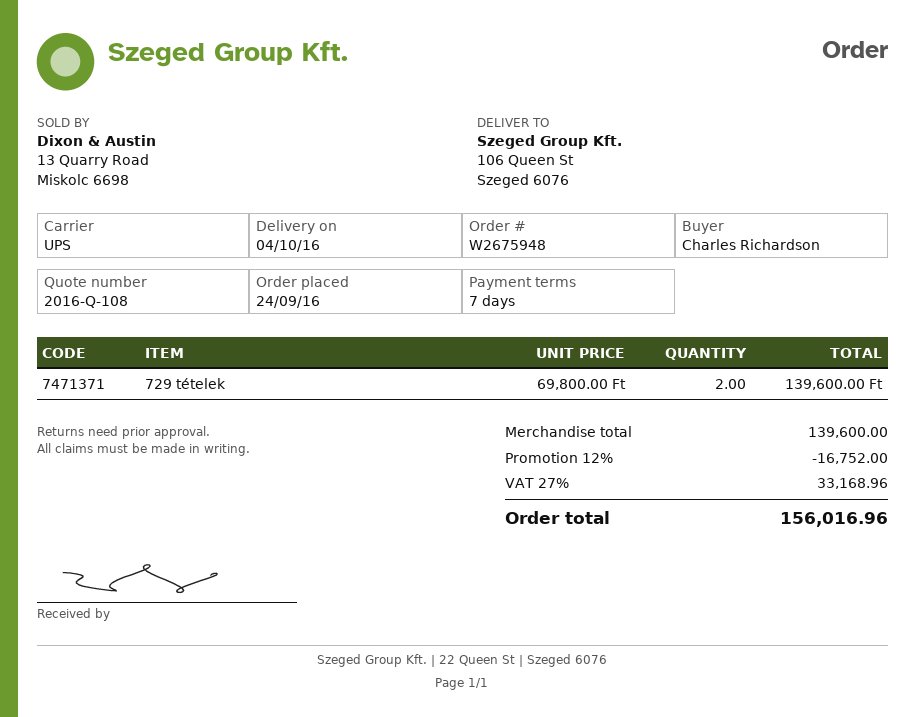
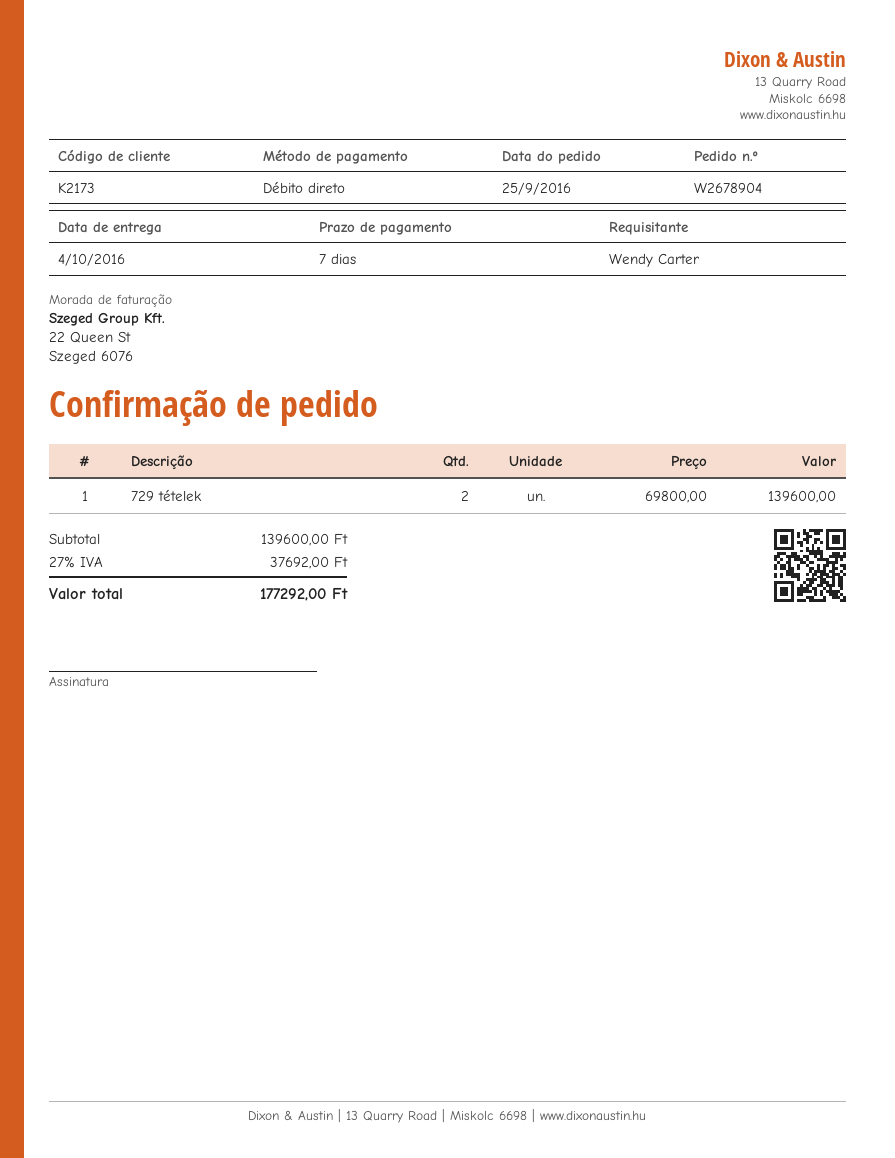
order number: W2675948 -> W2678904
order date: 2016-09-24 -> 2016-09-25
ordered by: Charles Richardson -> Wendy Carter
discount: 12% = 16752.00 -> none
tax: 27% = 33168.96 -> 27% = 37692.00
total: 156016.96 -> 177292.00

